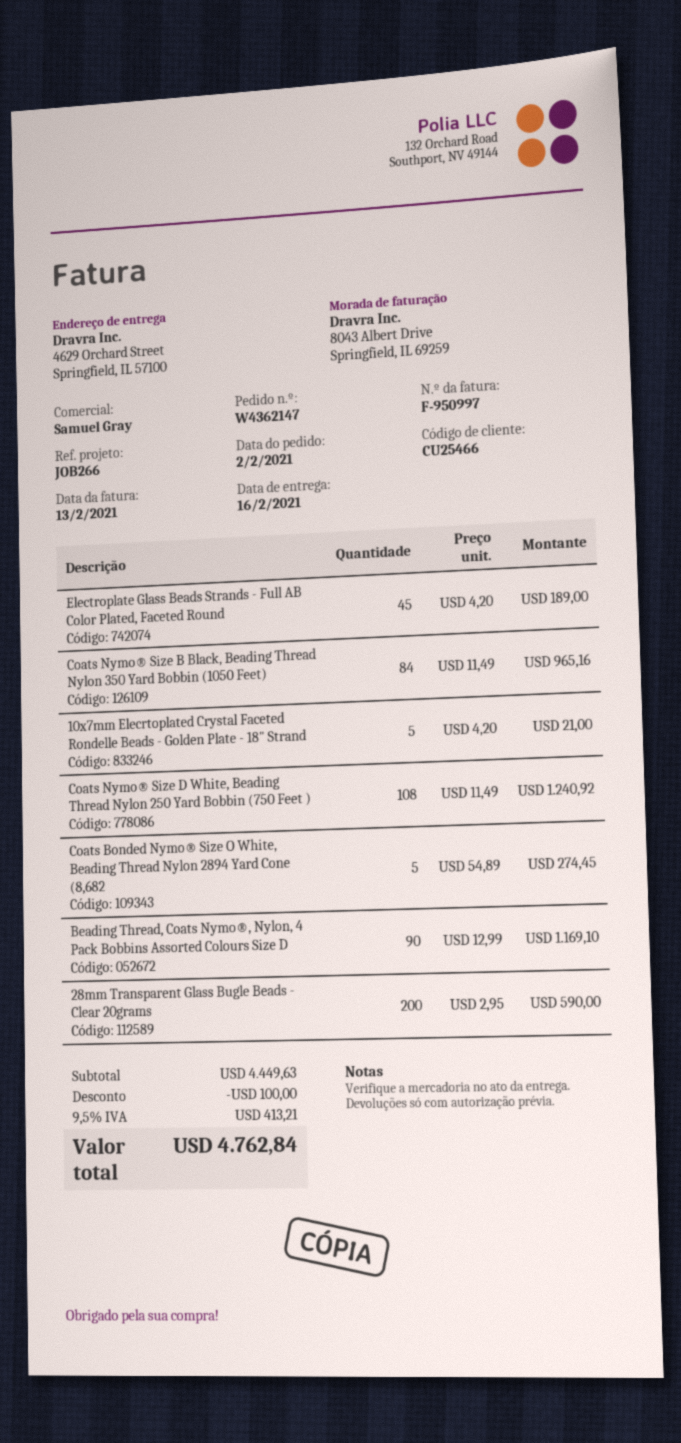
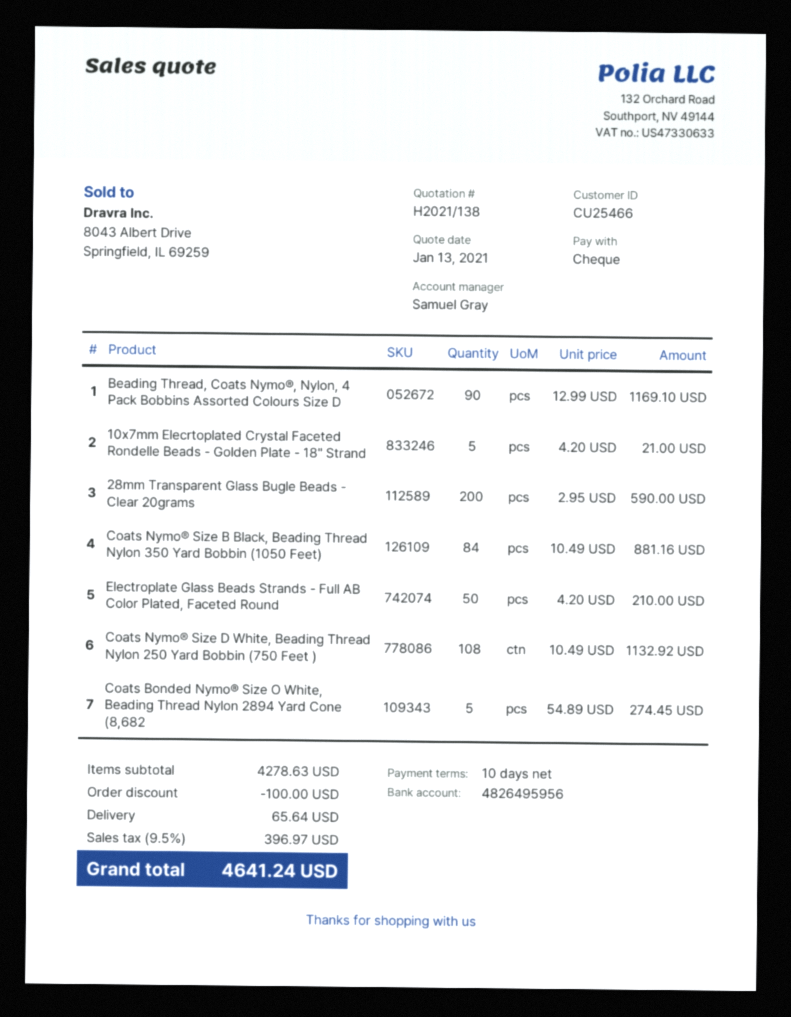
Electroplate Glass Beads Strands - Full AB Color Plated, Faceted Round: 45 x 4.20 = 189.00 -> 50 x 4.20 = 210.00
Coats Nymo® Size B Black, Beading Thread Nylon 350 Yard Bobbin (1050 Feet): 84 x 11.49 = 965.16 -> 84 x 10.49 = 881.16
Coats Nymo® Size D White, Beading Thread Nylon 250 Yard Bobbin (750 Feet ): 108 x 11.49 = 1240.92 -> 108 x 10.49 = 1132.92
subtotal: 4449.63 -> 4278.63
shipping: none -> 65.64
tax: 9.5% = 413.21 -> 9.5% = 396.97
total: 4762.84 -> 4641.24

